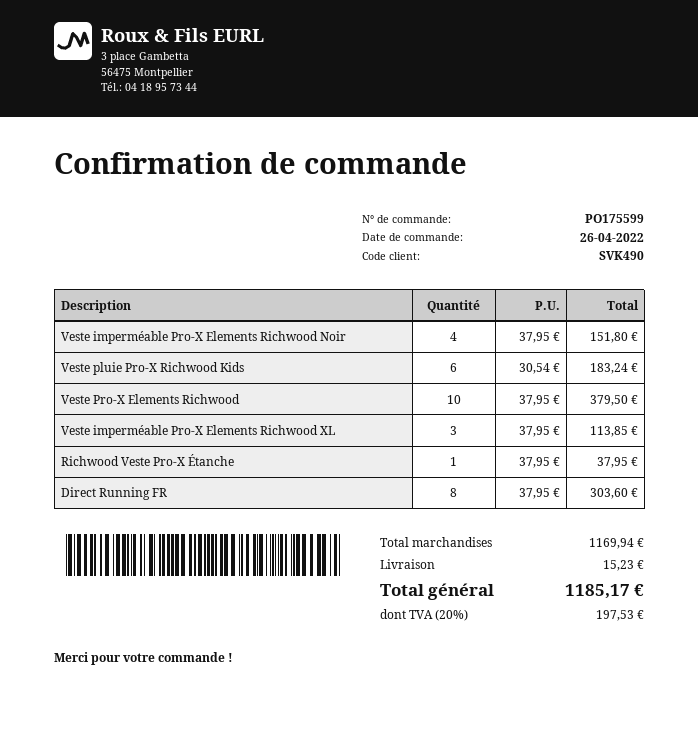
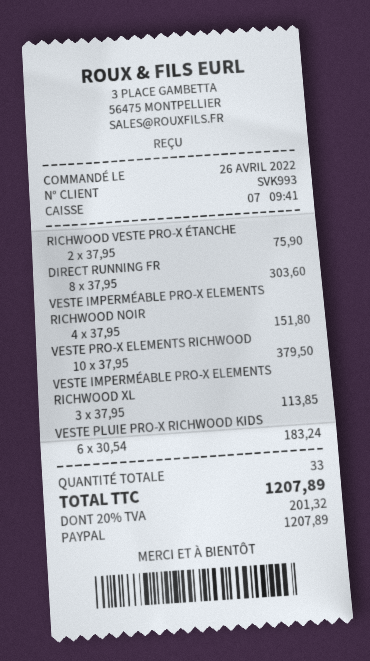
customer number: SVK490 -> SVK993
Richwood Veste Pro‑X Étanche: 1 x 37.95 = 37.95 -> 2 x 37.95 = 75.90
shipping: 15.23 -> none
tax: 20% = 197.53 -> 20% = 201.32
total: 1185.17 -> 1207.89

